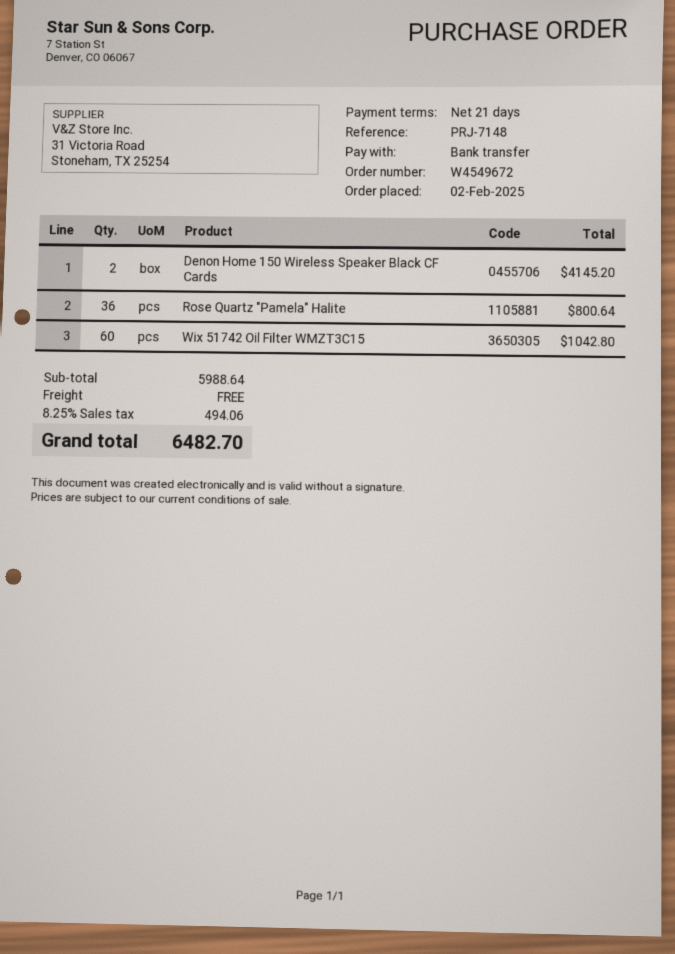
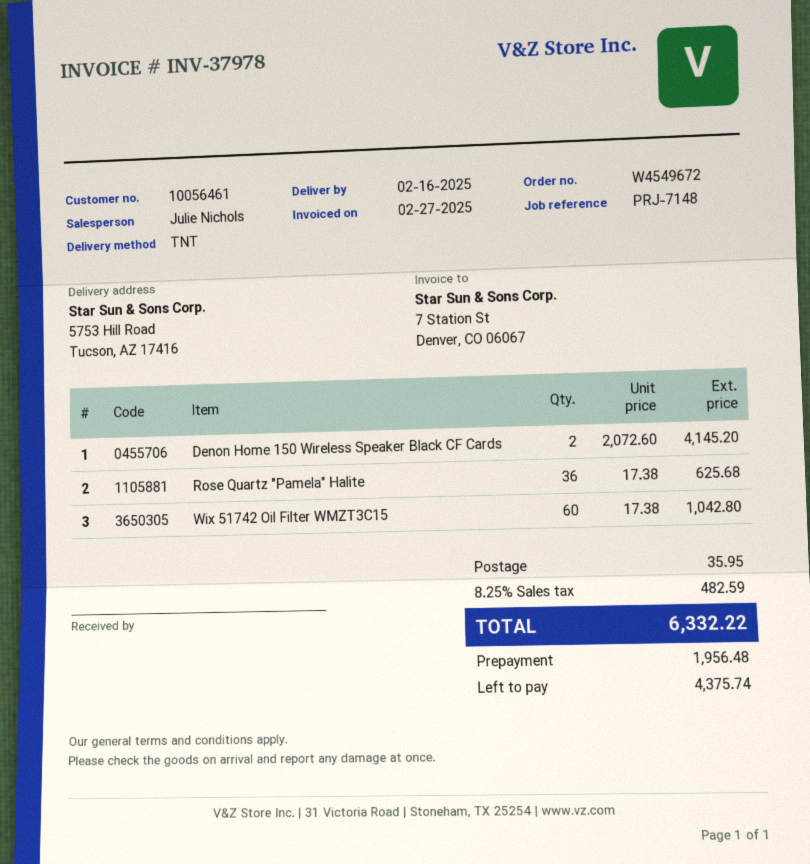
Rose Quartz "Pamela" Halite: 36 for 800.64 -> 36 for 625.68
shipping: 0.00 -> 35.95
tax: 8.25% = 494.06 -> 8.25% = 482.59
total: 6482.70 -> 6332.22

